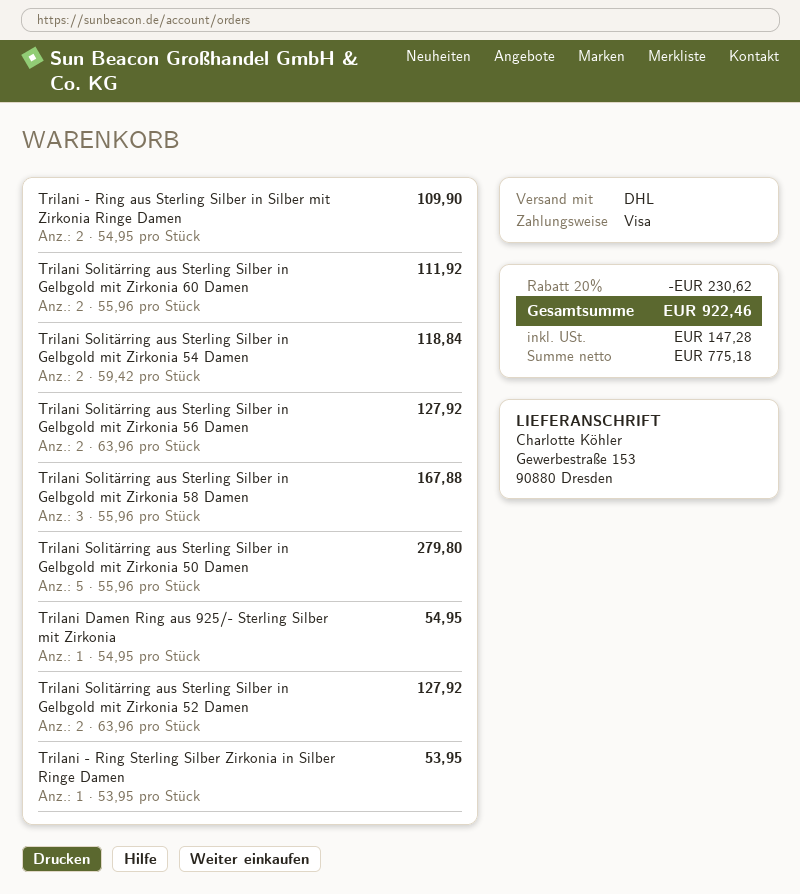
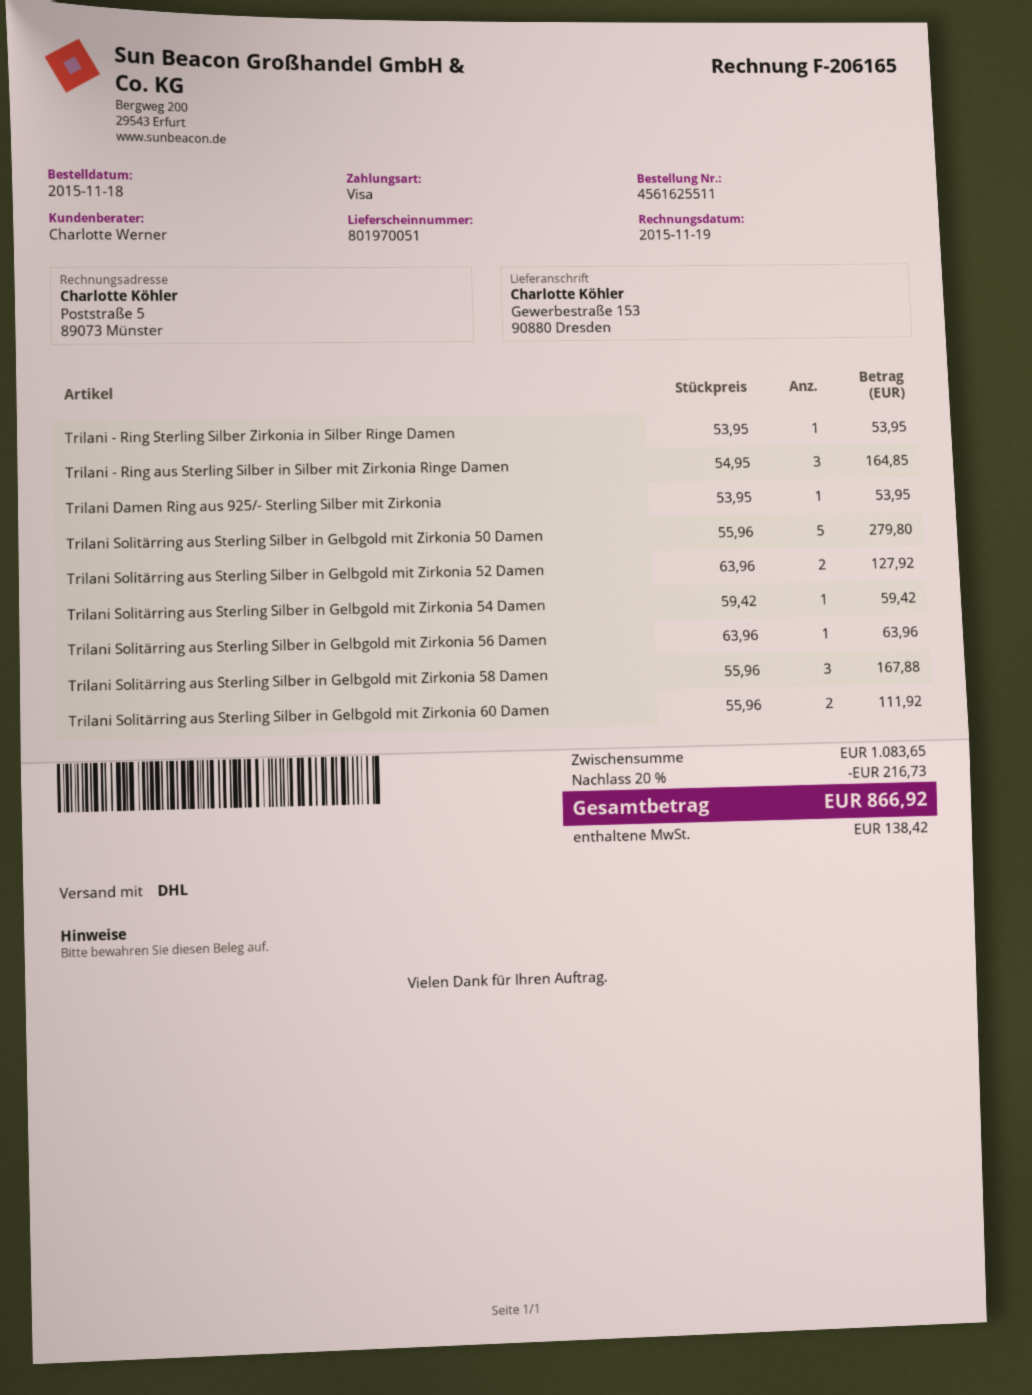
Trilani - Ring aus Sterling Silber in Silber mit Zirkonia Ringe Damen: 2 x 54.95 = 109.90 -> 3 x 54.95 = 164.85
Trilani Solitärring aus Sterling Silber in Gelbgold mit Zirkonia 54 Damen: 2 x 59.42 = 118.84 -> 1 x 59.42 = 59.42
Trilani Solitärring aus Sterling Silber in Gelbgold mit Zirkonia 56 Damen: 2 x 63.96 = 127.92 -> 1 x 63.96 = 63.96
Trilani Damen Ring aus 925/- Sterling Silber mit Zirkonia: 1 x 54.95 = 54.95 -> 1 x 53.95 = 53.95
discount: 20% = 230.62 -> 20% = 216.73
tax: 147.28 -> 138.42
total: 922.46 -> 866.92

